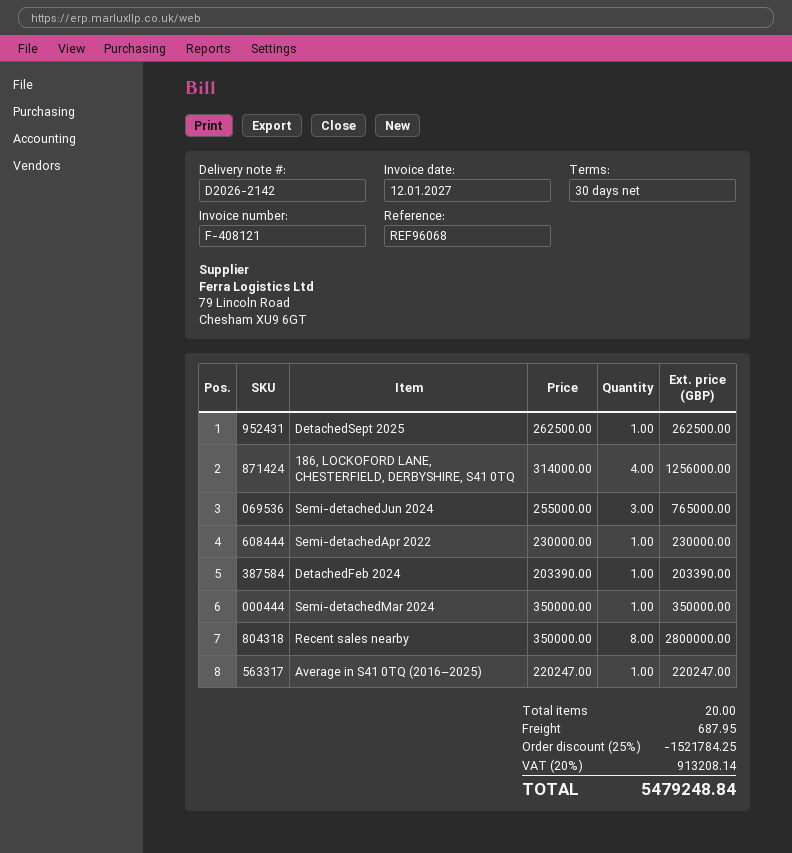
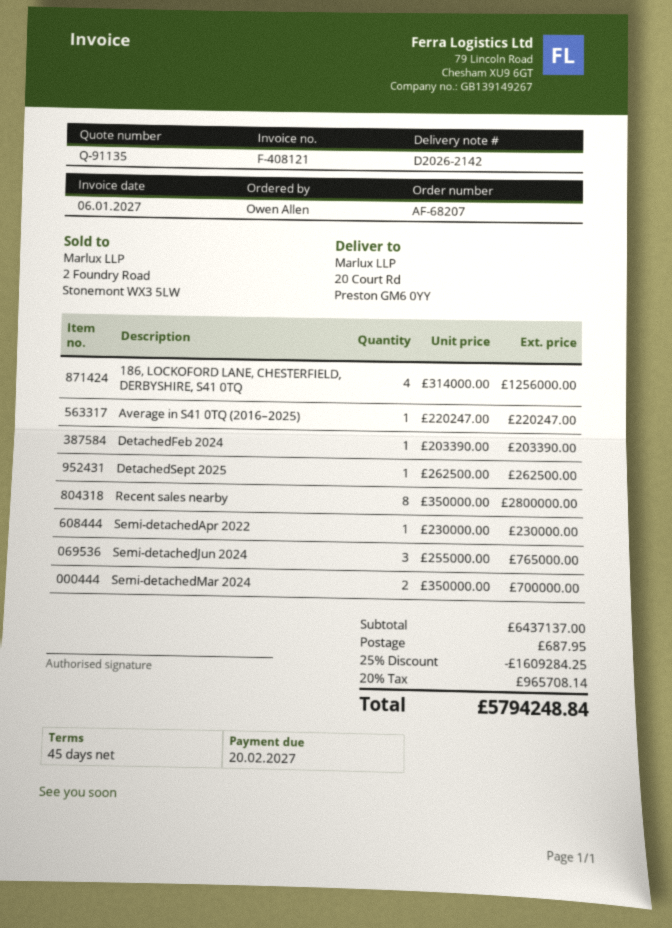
invoice date: 2027-01-12 -> 2027-01-06
payment terms: 30 days -> 45 days
Semi-detachedMar 2024: 1 x 350000.00 = 350000.00 -> 2 x 350000.00 = 700000.00
discount: 25% = 1521784.25 -> 25% = 1609284.25
tax: 20% = 913208.14 -> 20% = 965708.14
total: 5479248.84 -> 5794248.84

